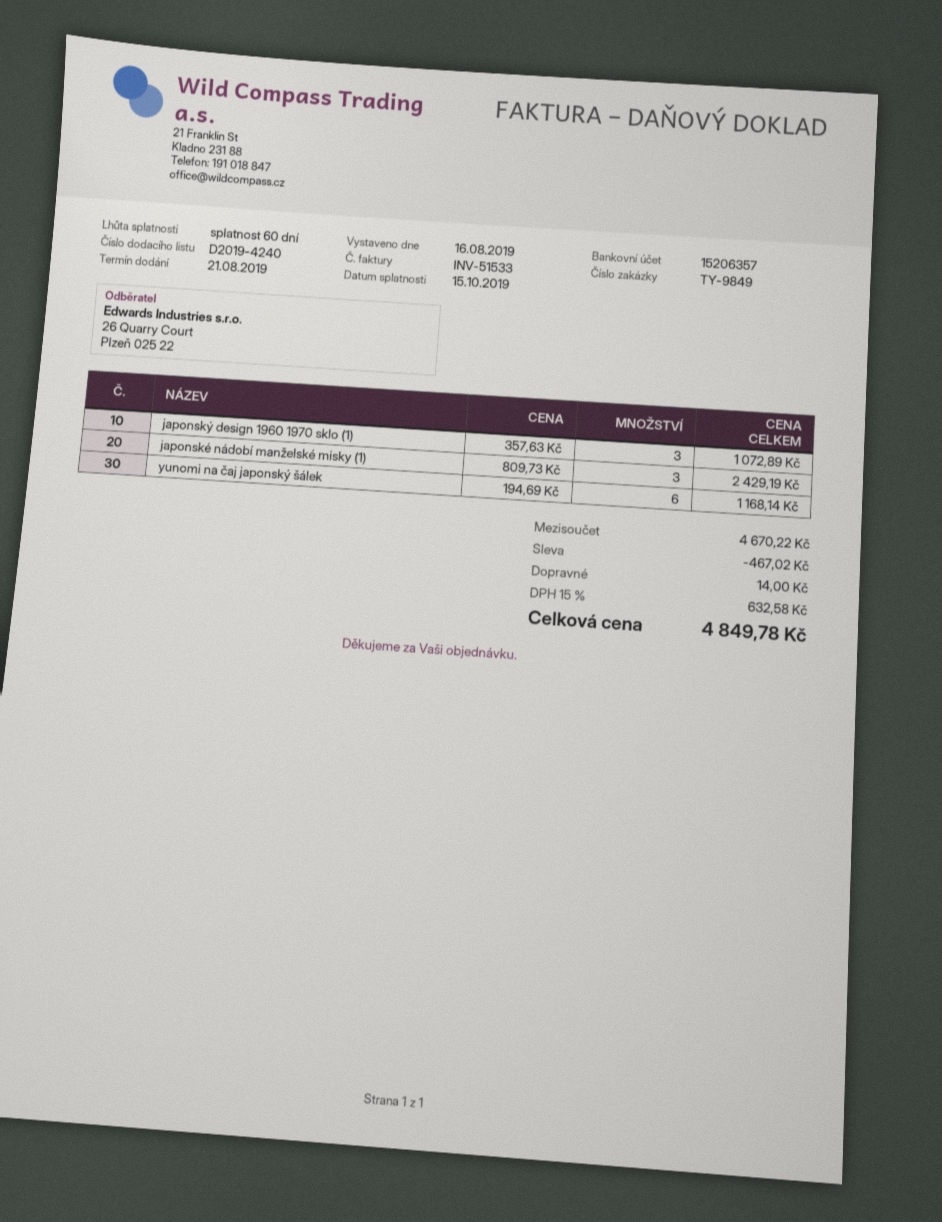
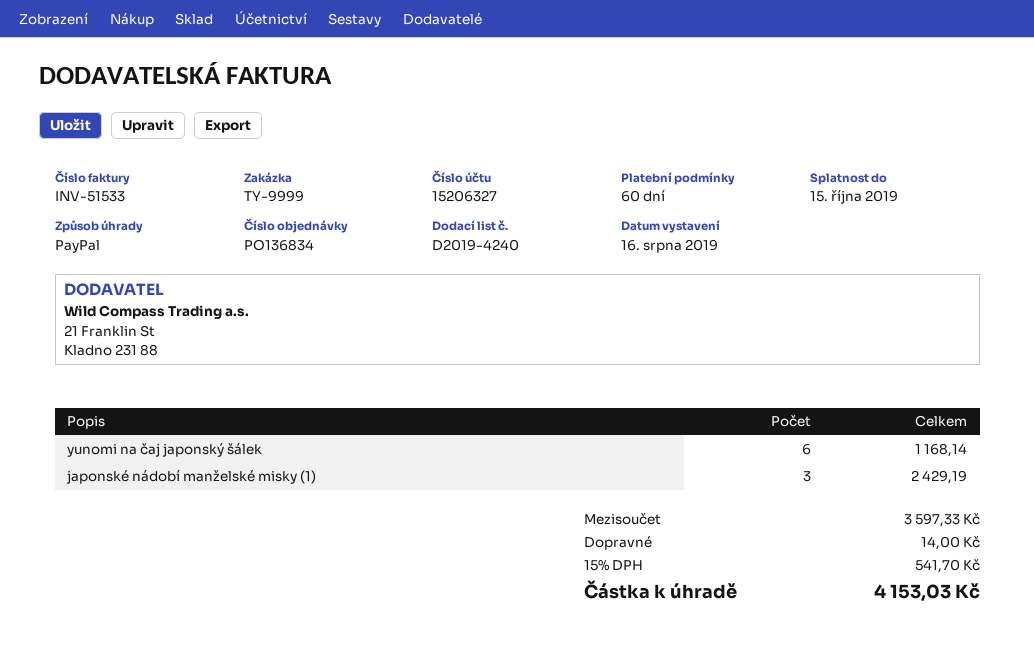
reference: TY-9849 -> TY-9999
bank account: 15206357 -> 15206327
japonský design 1960 1970 sklo (1): 3 for 1072.89 -> none
subtotal: 4670.22 -> 3597.33
discount: 467.02 -> none
tax: 15% = 632.58 -> 15% = 541.70
total: 4849.78 -> 4153.03

